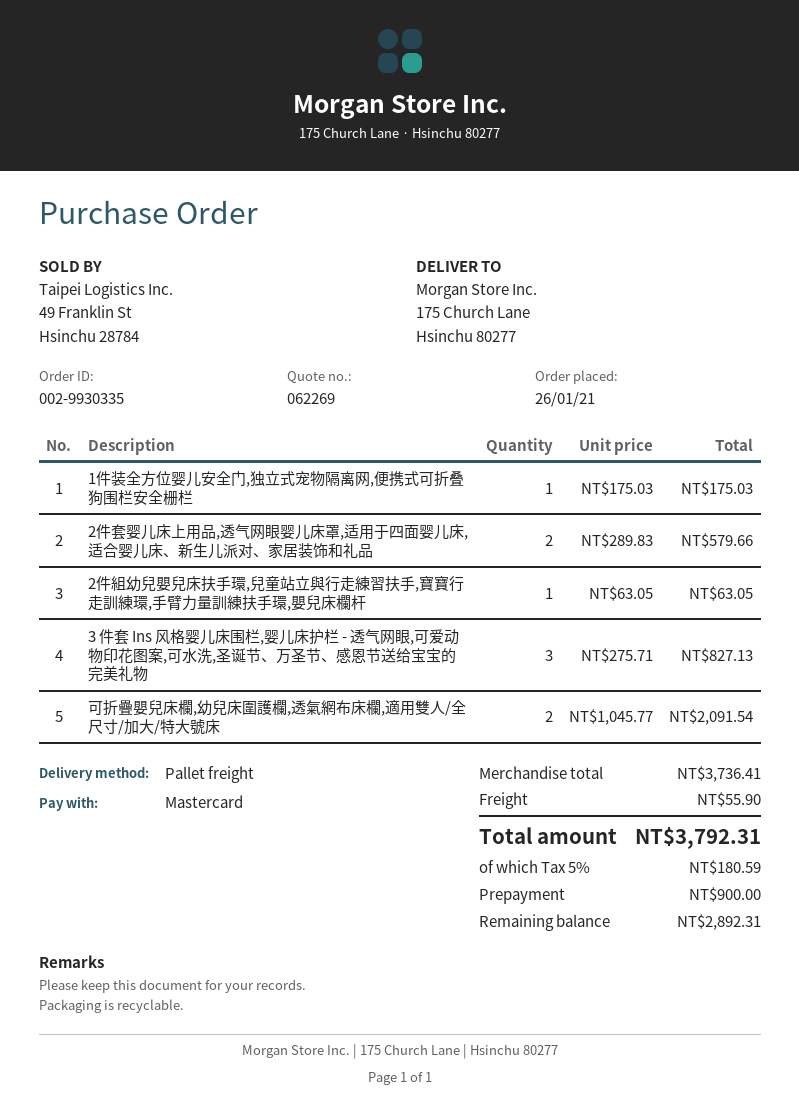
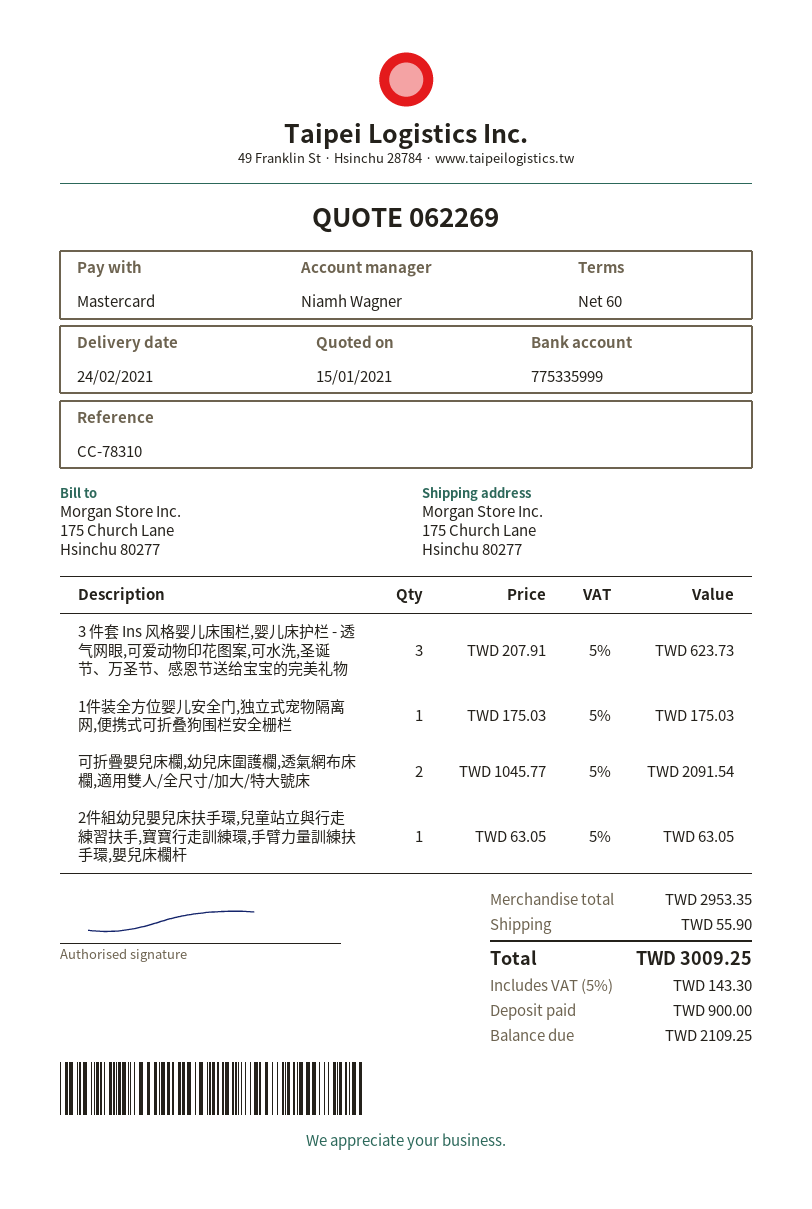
2件套婴儿床上用品,透气网眼婴儿床罩,适用于四面婴儿床,适合婴儿床、新生儿派对、家居装饰和礼品: 2 x 289.83 = 579.66 -> none
3 件套 Ins 风格婴儿床围栏,婴儿床护栏 - 透气网眼,可爱动物印花图案,可水洗,圣诞节、万圣节、感恩节送给宝宝的完美礼物: 3 x 275.71 = 827.13 -> 3 x 207.91 = 623.73
subtotal: 3736.41 -> 2953.35
tax: 5% = 180.59 -> 5% = 143.30
total: 3792.31 -> 3009.25
balance: 2892.31 -> 2109.25

